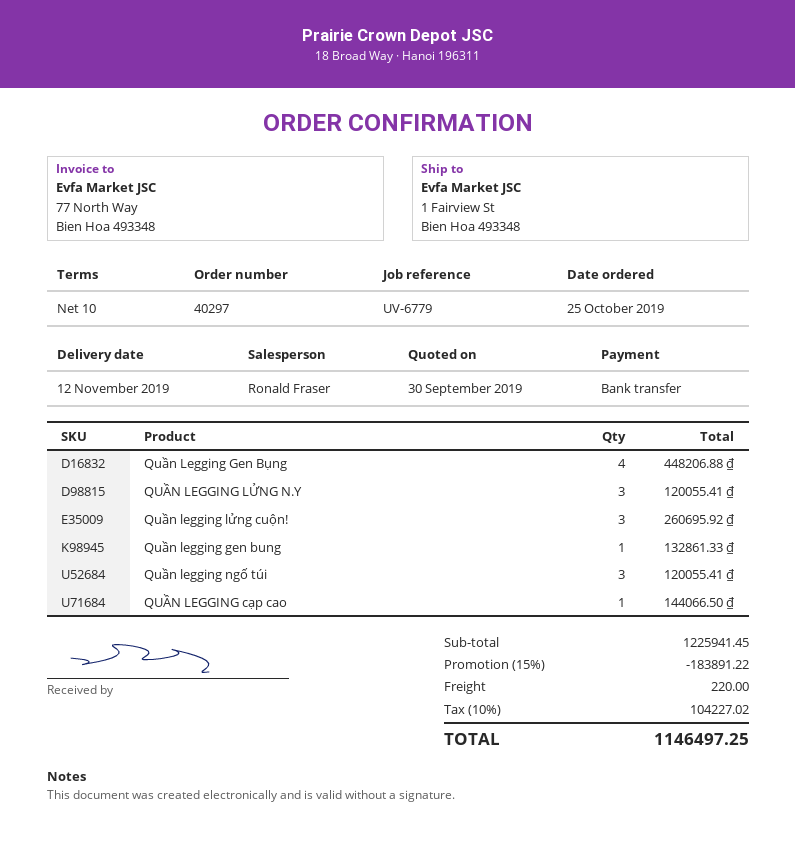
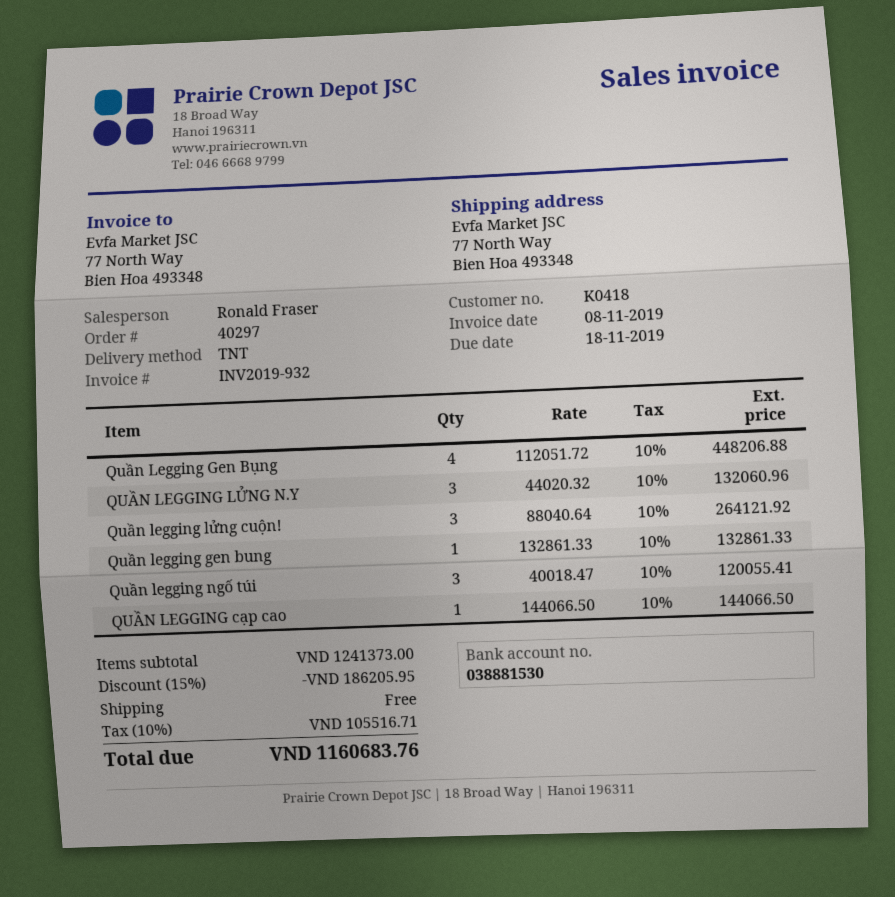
ship to: 1 Fairview St, Bien Hoa 493348 -> 77 North Way, Bien Hoa 493348
QUẦN LEGGING LỬNG N.Y: 3 for 120055.41 -> 3 for 132060.96
Quần legging lửng cuộn!: 3 for 260695.92 -> 3 for 264121.92
subtotal: 1225941.45 -> 1241373.00
discount: 15% = 183891.22 -> 15% = 186205.95
shipping: 220.00 -> 0.00
tax: 10% = 104227.02 -> 10% = 105516.71
total: 1146497.25 -> 1160683.76

